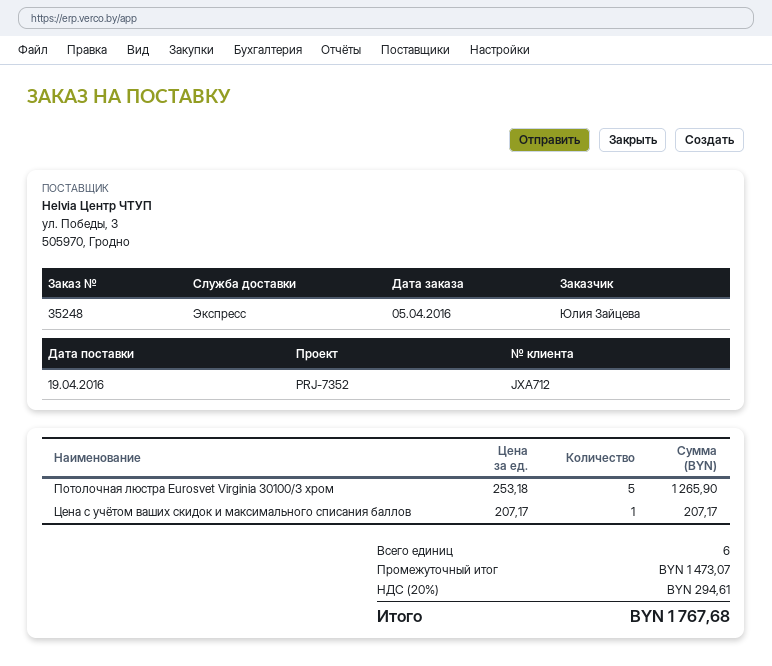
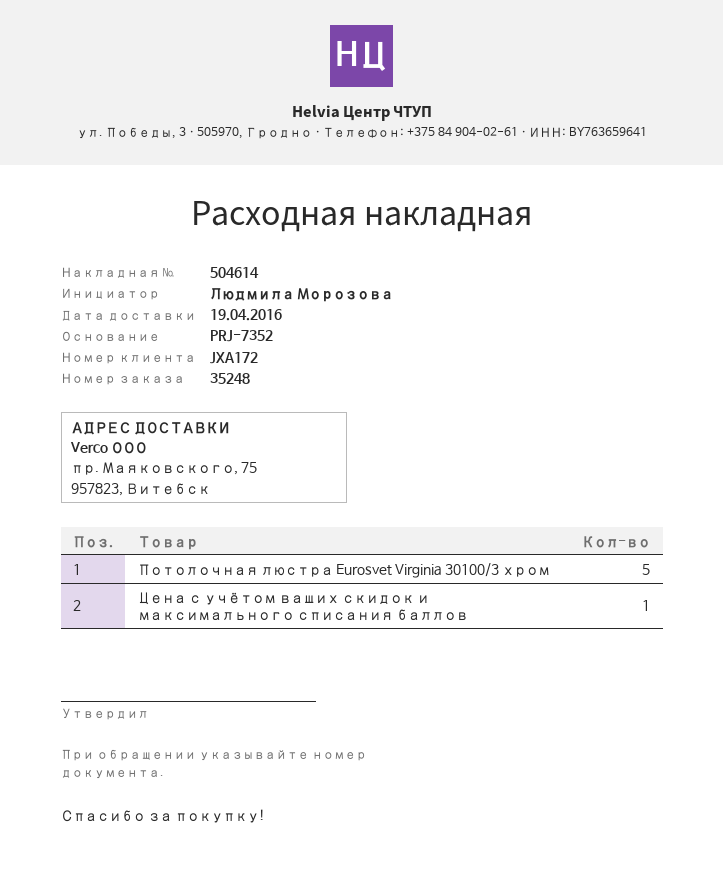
customer number: JXA712 -> JXA172
ordered by: Юлия Зайцева -> Людмила Морозова

